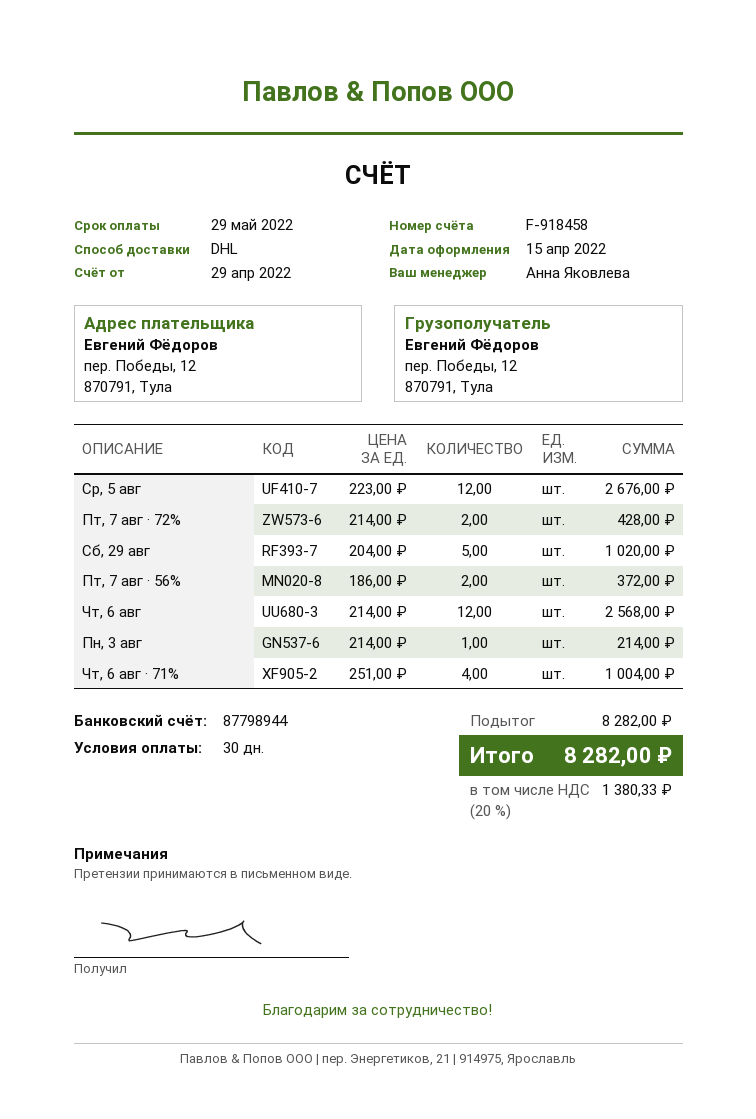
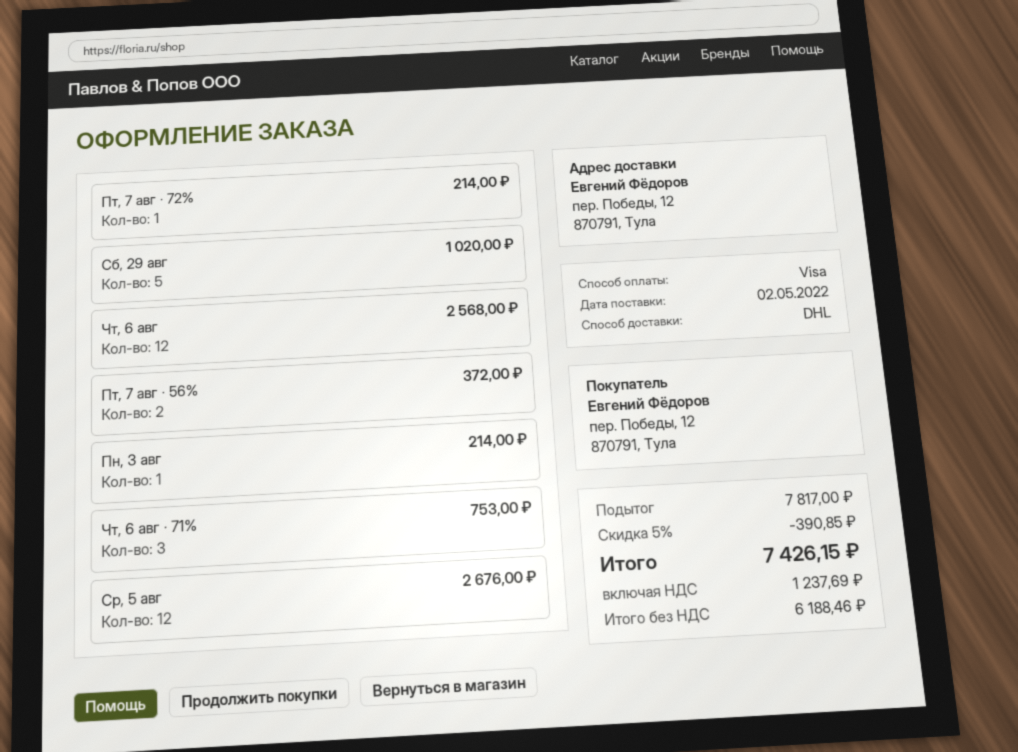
Пт, 7 авг · 72%: 2 for 428.00 -> 1 for 214.00
Чт, 6 авг · 71%: 4 for 1004.00 -> 3 for 753.00
subtotal: 8282.00 -> 7817.00
discount: none -> 5% = 390.85
tax: 1380.33 -> 1237.69
total: 8282.00 -> 7426.15

